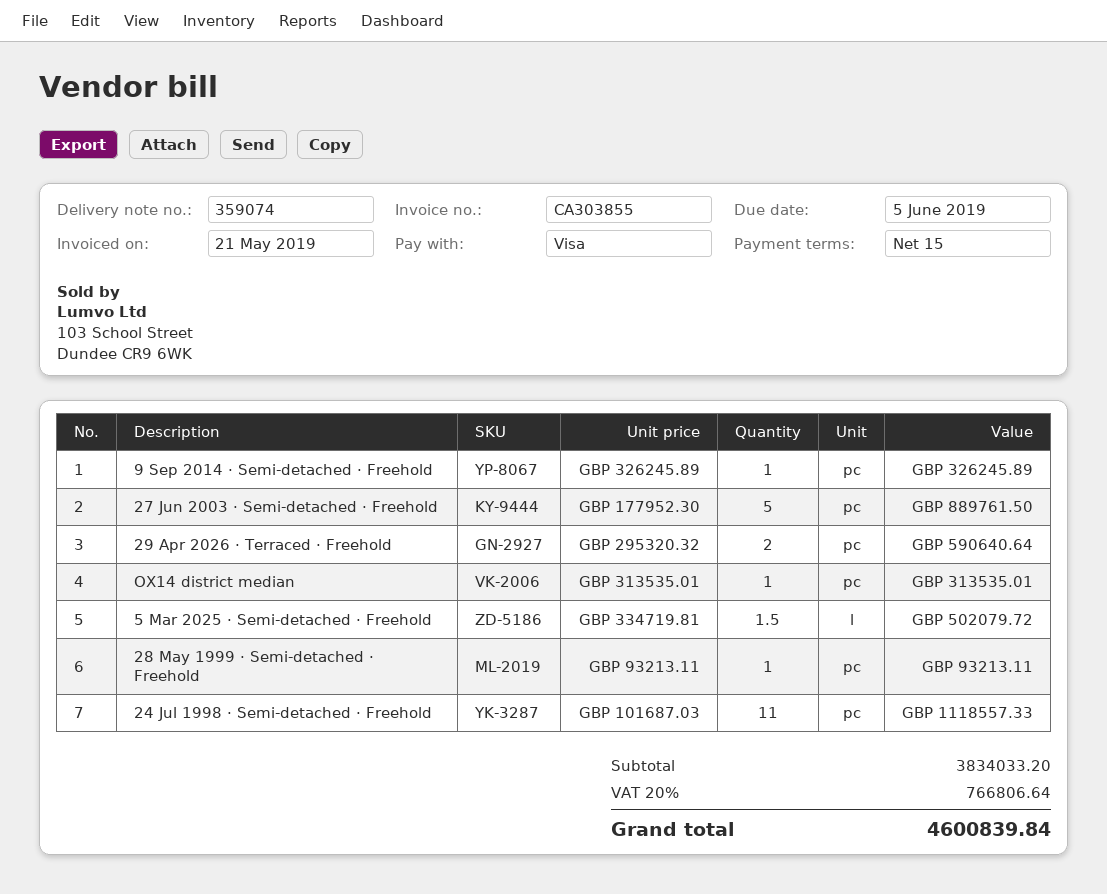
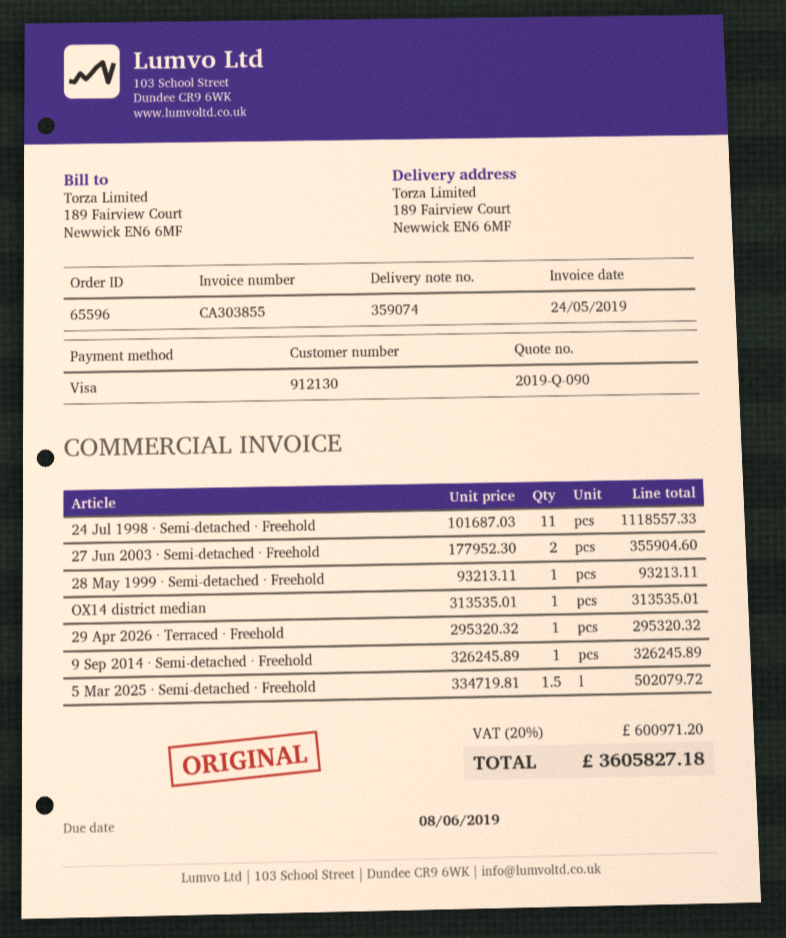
invoice date: 2019-05-21 -> 2019-05-24
due date: 2019-06-05 -> 2019-06-08
27 Jun 2003 · Semi-detached · Freehold: 5 x 177952.30 = 889761.50 -> 2 x 177952.30 = 355904.60
29 Apr 2026 · Terraced · Freehold: 2 x 295320.32 = 590640.64 -> 1 x 295320.32 = 295320.32
tax: 20% = 766806.64 -> 20% = 600971.20
total: 4600839.84 -> 3605827.18

